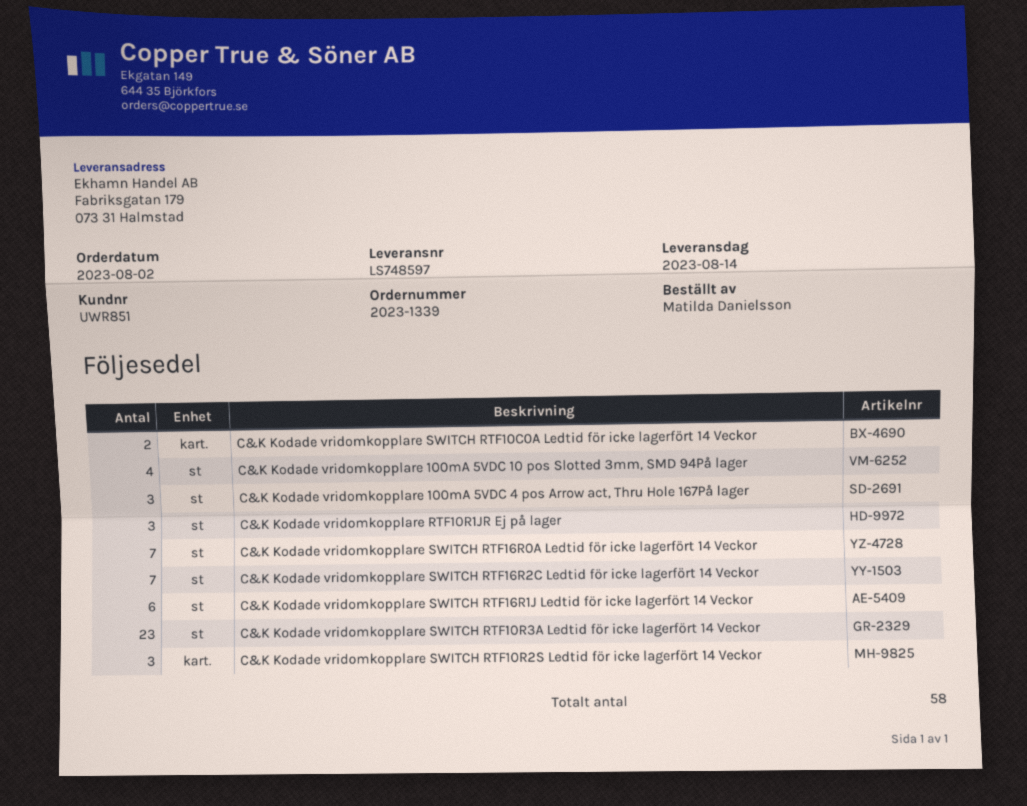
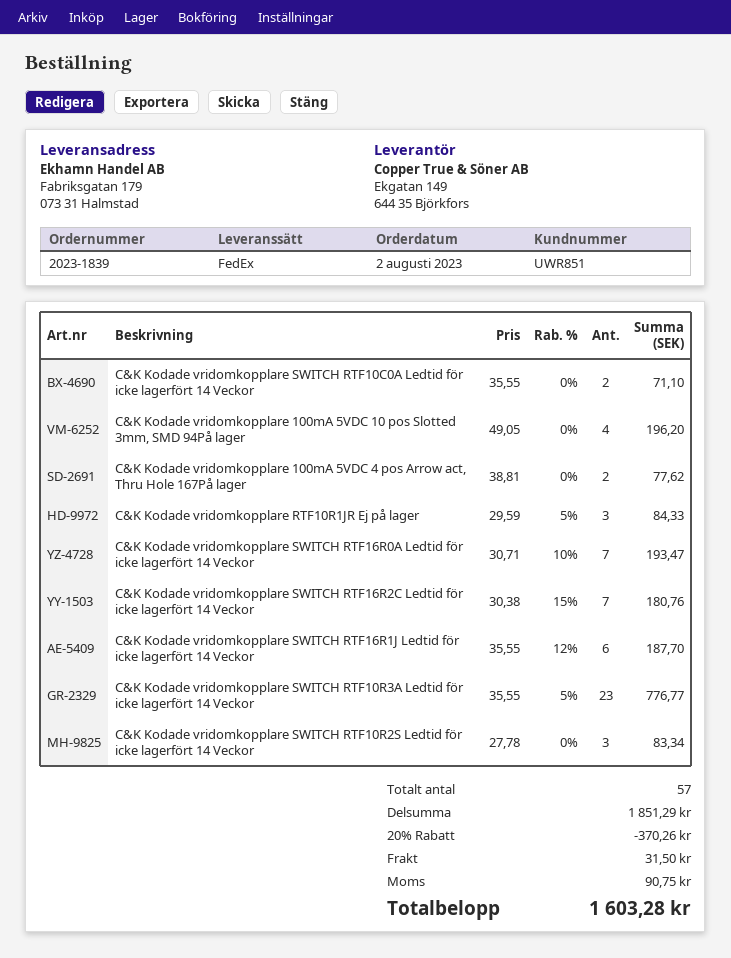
order number: 2023-1339 -> 2023-1839
C&K Kodade vridomkopplare 100mA 5VDC 4 pos Arrow act, Thru Hole 167På lager: 3 -> 2
total quantity: 58 -> 57

